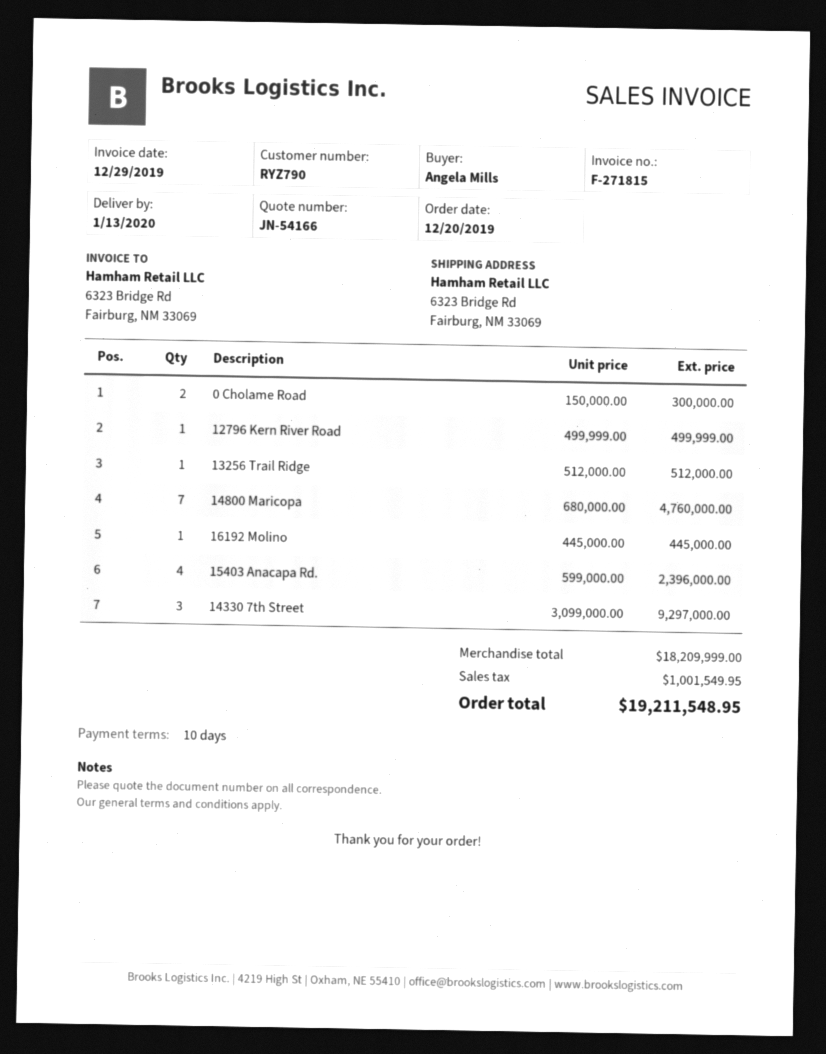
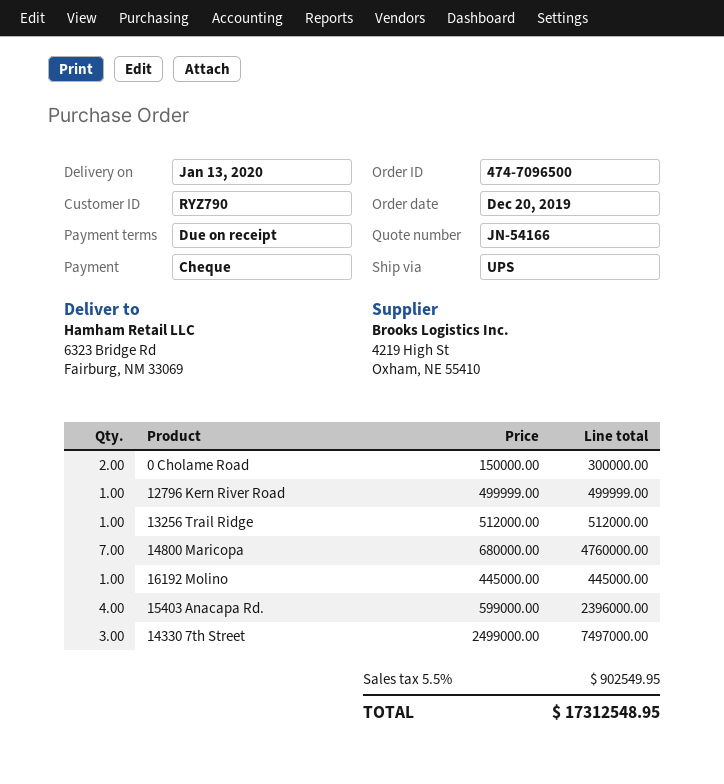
payment terms: 10 days -> on receipt
14330 7th Street: 3 x 3099000.00 = 9297000.00 -> 3 x 2499000.00 = 7497000.00
tax: 1001549.95 -> 902549.95
total: 19211548.95 -> 17312548.95

